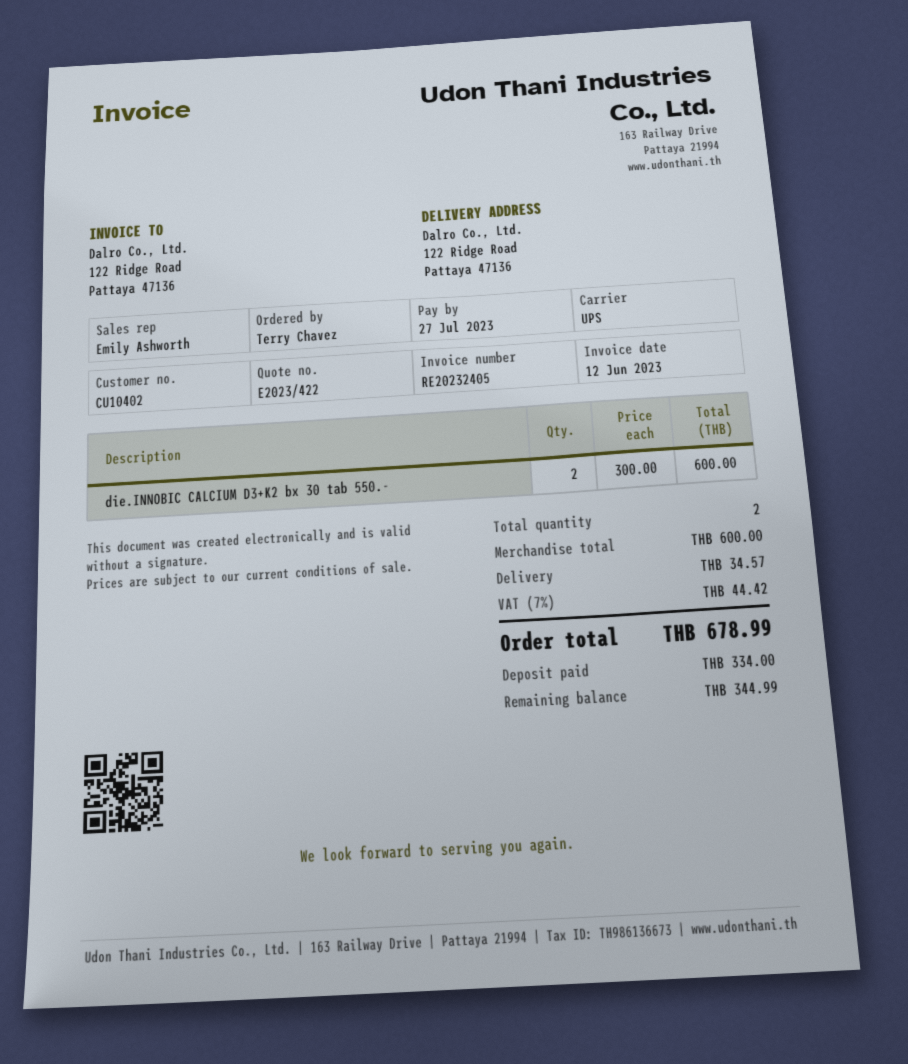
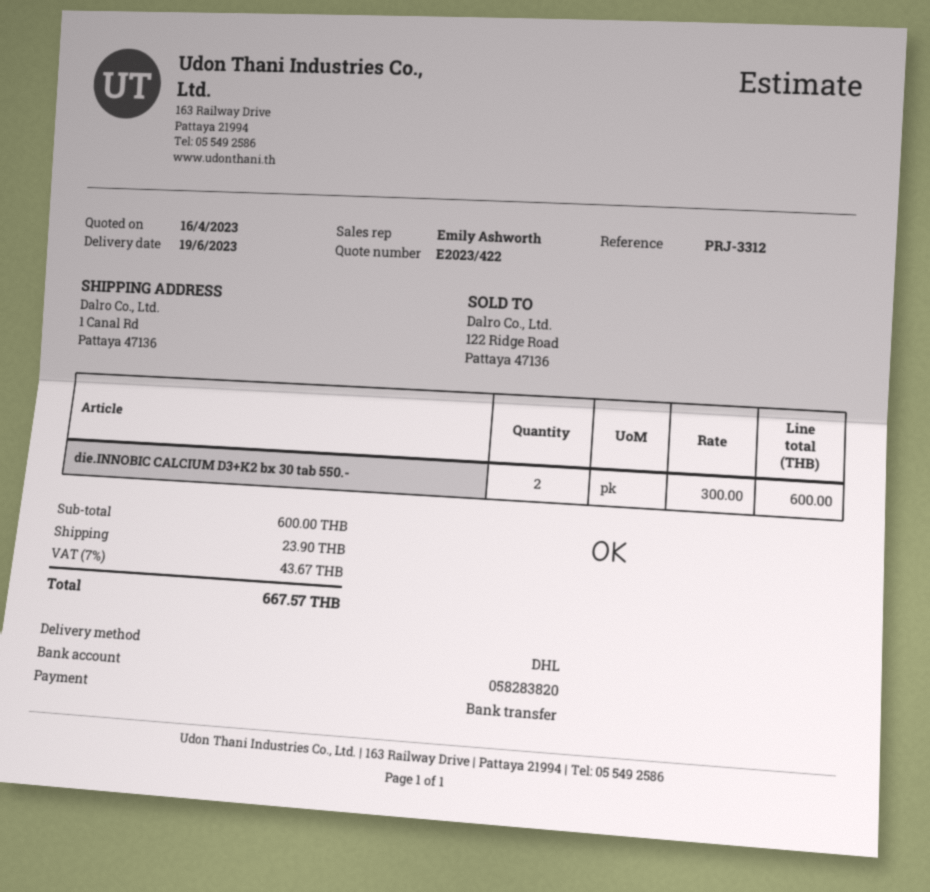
shipping method: UPS -> DHL
ship to: 122 Ridge Road, Pattaya 47136 -> 1 Canal Rd, Pattaya 47136
shipping: 34.57 -> 23.90
tax: 7% = 44.42 -> 7% = 43.67
total: 678.99 -> 667.57

